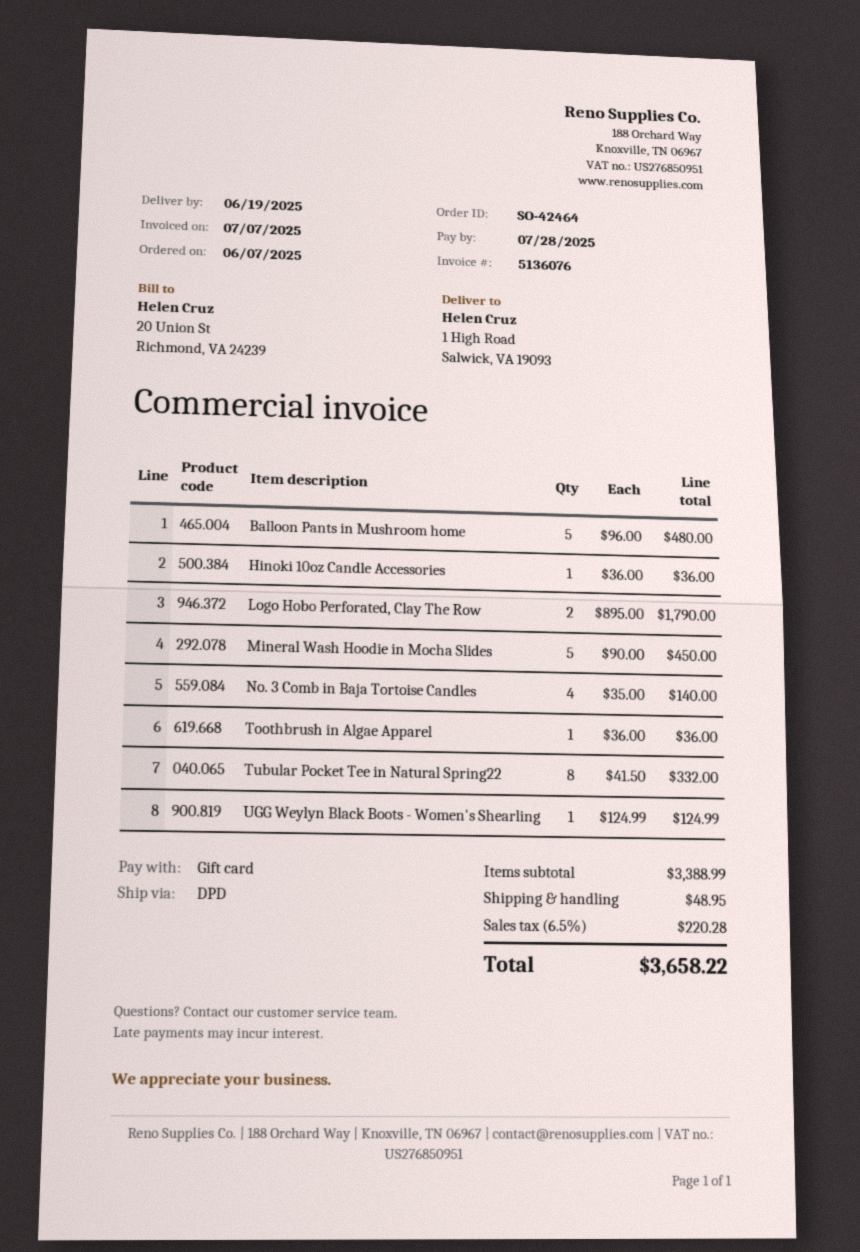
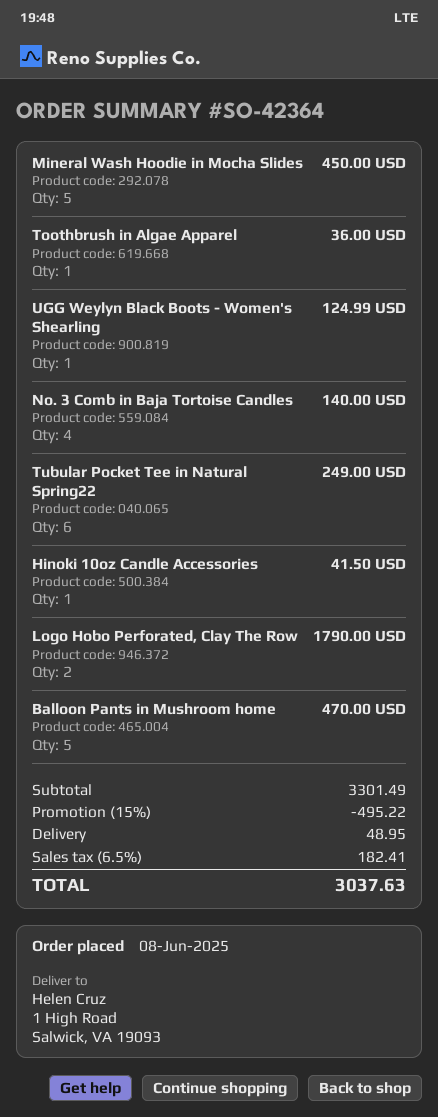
order number: SO-42464 -> SO-42364
order date: 2025-06-07 -> 2025-06-08
Balloon Pants in Mushroom home: 5 for 480.00 -> 5 for 470.00
Hinoki 10oz Candle Accessories: 1 for 36.00 -> 1 for 41.50
Tubular Pocket Tee in Natural Spring22: 8 for 332.00 -> 6 for 249.00
subtotal: 3388.99 -> 3301.49
discount: none -> 15% = 495.22
tax: 6.5% = 220.28 -> 6.5% = 182.41
total: 3658.22 -> 3037.63

